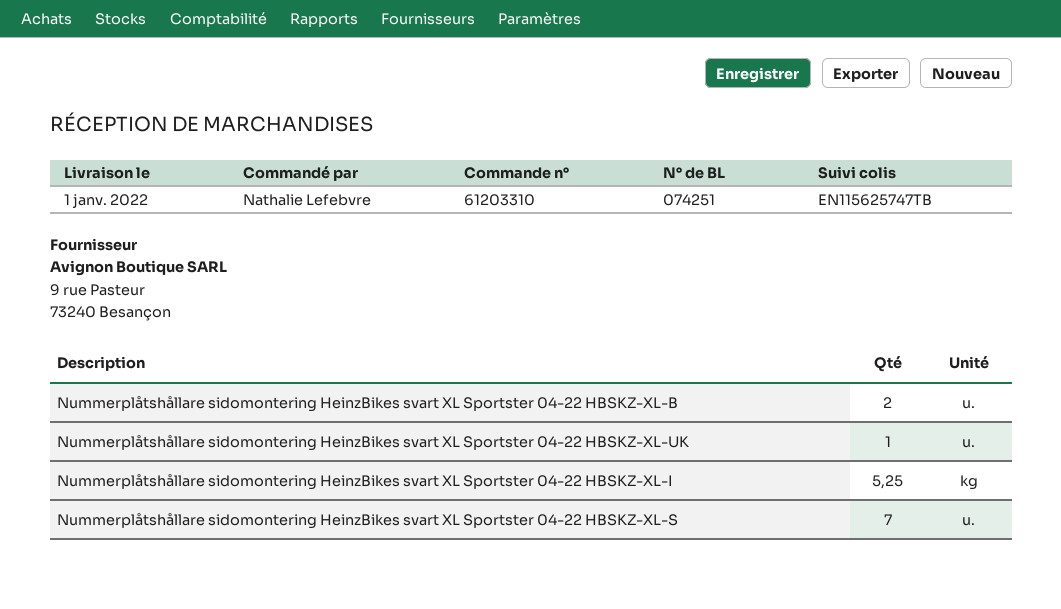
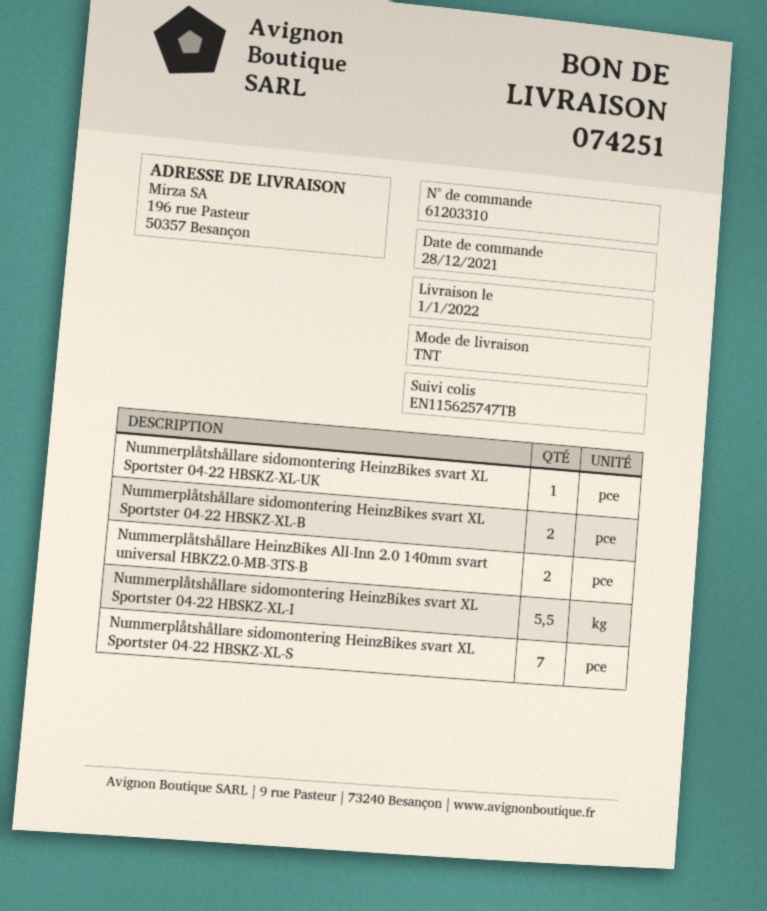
Nummerplåtshållare sidomontering HeinzBikes svart XL Sportster 04-22 HBSKZ-XL-I: 5.25 -> 5.5
Nummerplåtshållare HeinzBikes All-Inn 2.0 140mm svart universal HBKZ2.0-MB-3TS-B: none -> 2

